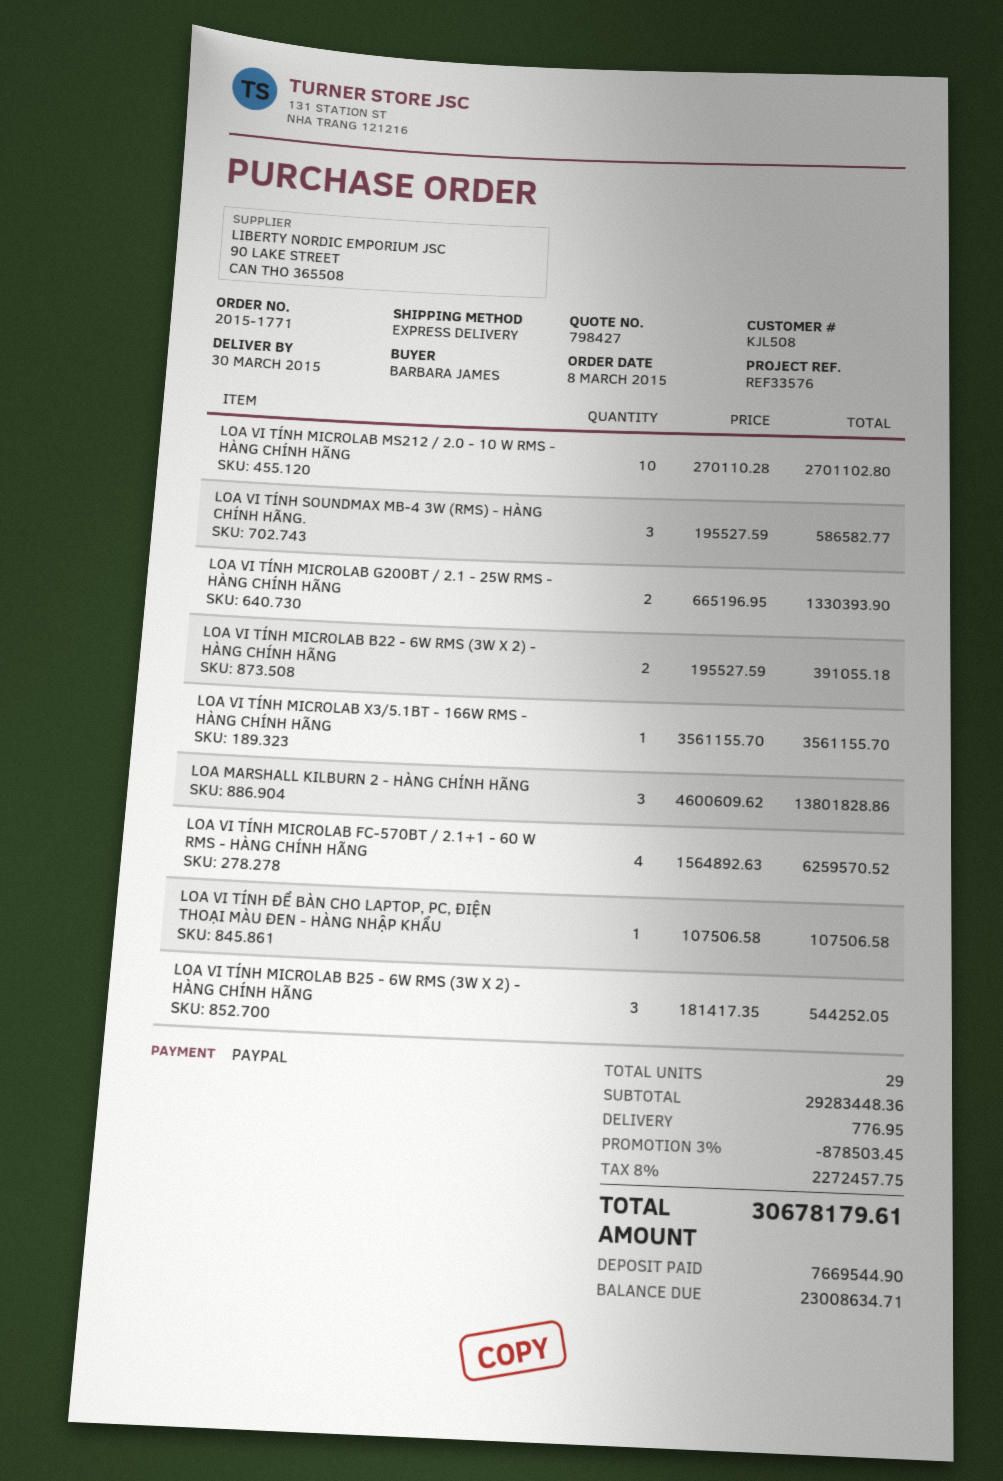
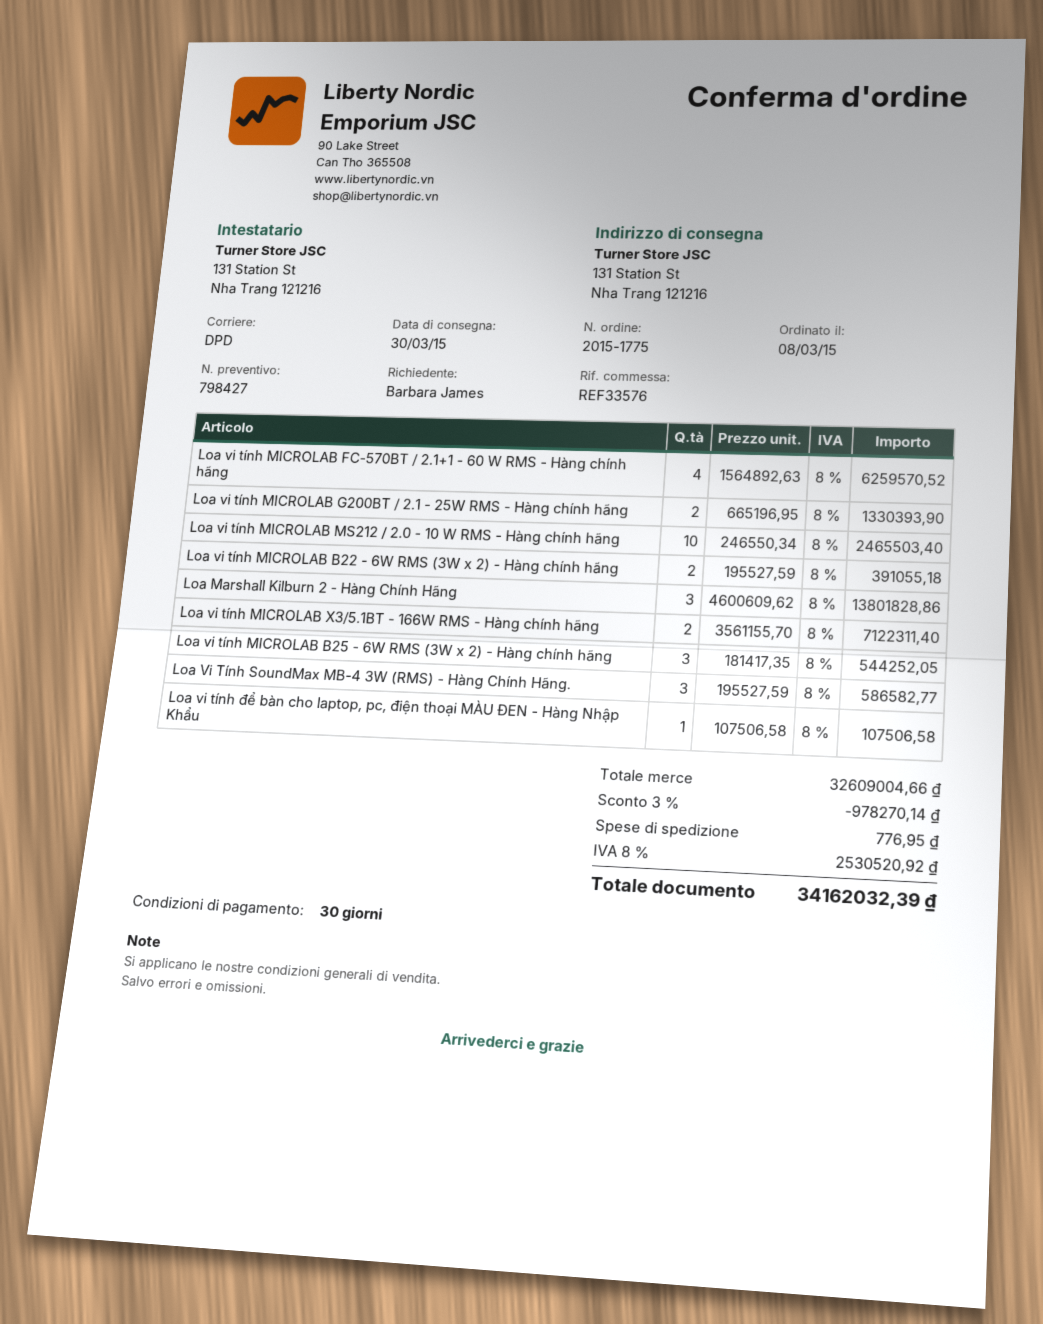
order number: 2015-1771 -> 2015-1775
shipping method: express -> DPD
LOA VI TÍNH MICROLAB MS212 / 2.0 - 10 W RMS - HÀNG CHÍNH HÃNG: 10 x 270110.28 = 2701102.80 -> 10 x 246550.34 = 2465503.40
LOA VI TÍNH MICROLAB X3/5.1BT - 166W RMS - HÀNG CHÍNH HÃNG: 1 x 3561155.70 = 3561155.70 -> 2 x 3561155.70 = 7122311.40
subtotal: 29283448.36 -> 32609004.66
discount: 3% = 878503.45 -> 3% = 978270.14
tax: 8% = 2272457.75 -> 8% = 2530520.92
total: 30678179.61 -> 34162032.39

